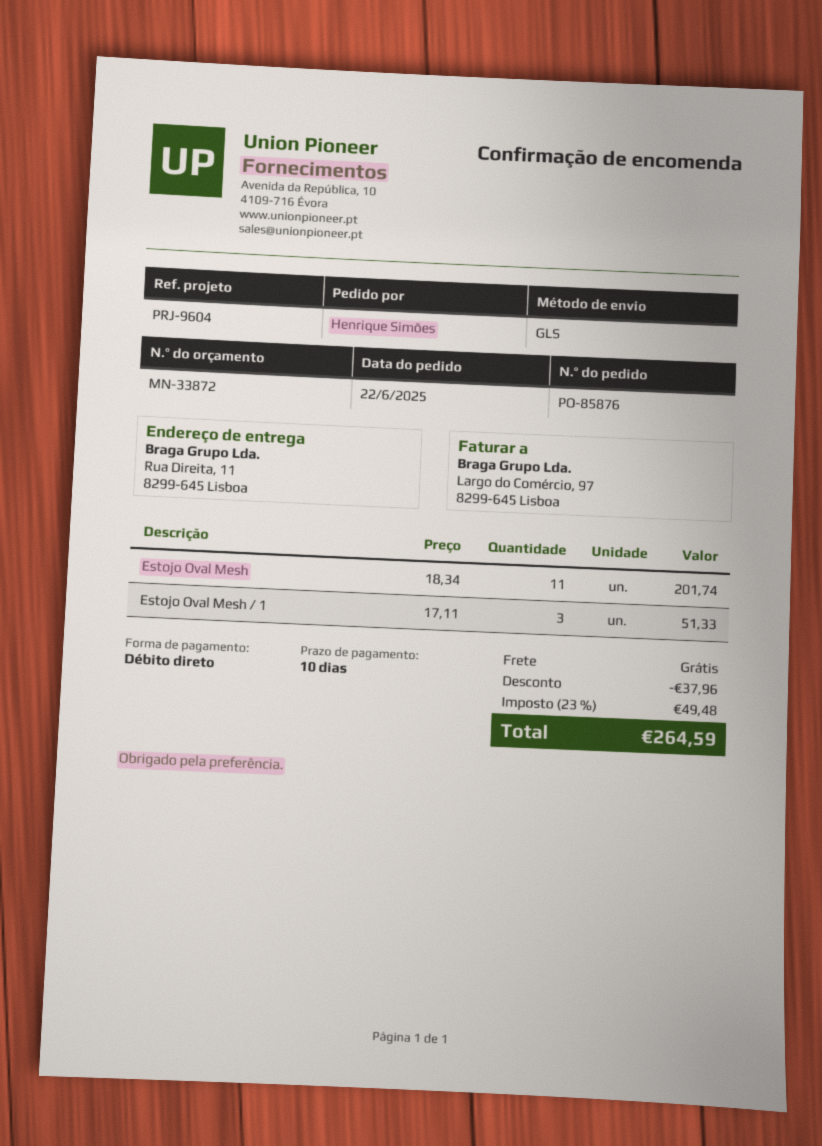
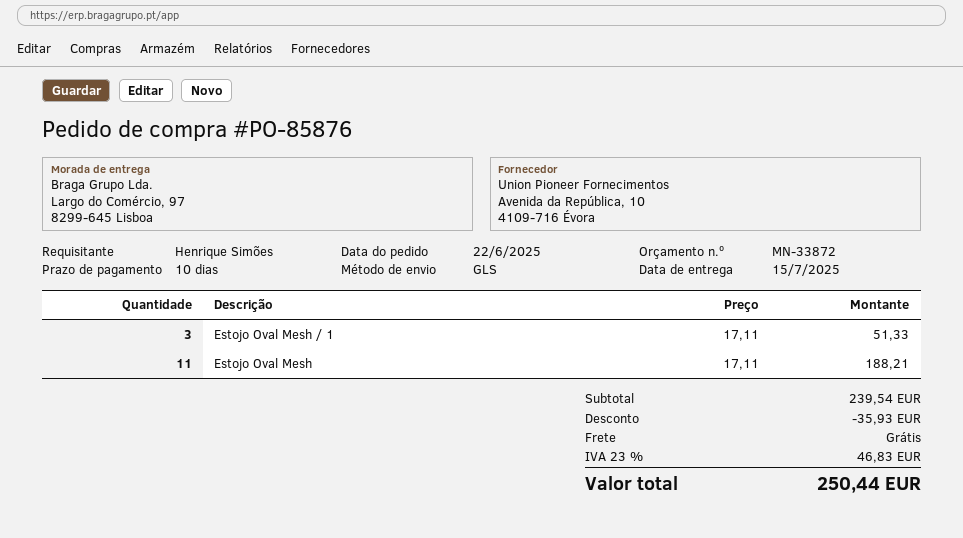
ship to: Rua Direita, 11, 8299-645 Lisboa -> Largo do Comércio, 97, 8299-645 Lisboa
Estojo Oval Mesh: 11 x 18.34 = 201.74 -> 11 x 17.11 = 188.21
discount: 37.96 -> 35.93
tax: 23% = 49.48 -> 23% = 46.83
total: 264.59 -> 250.44

